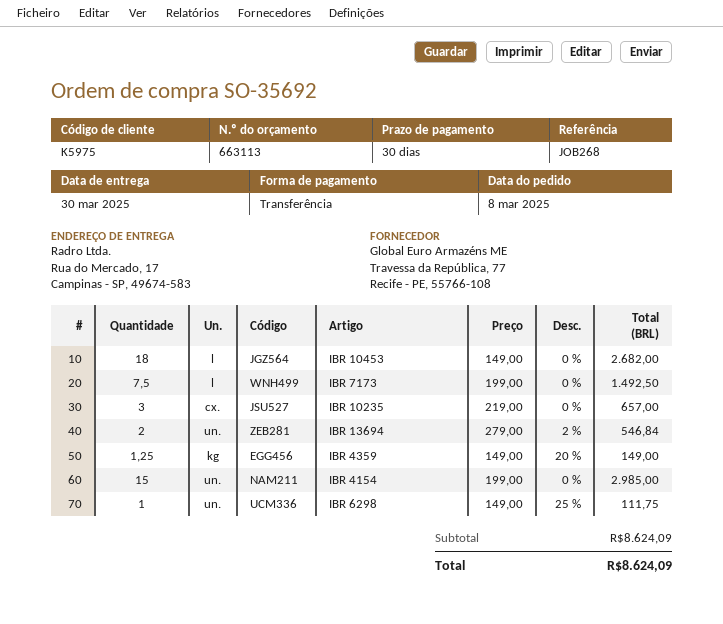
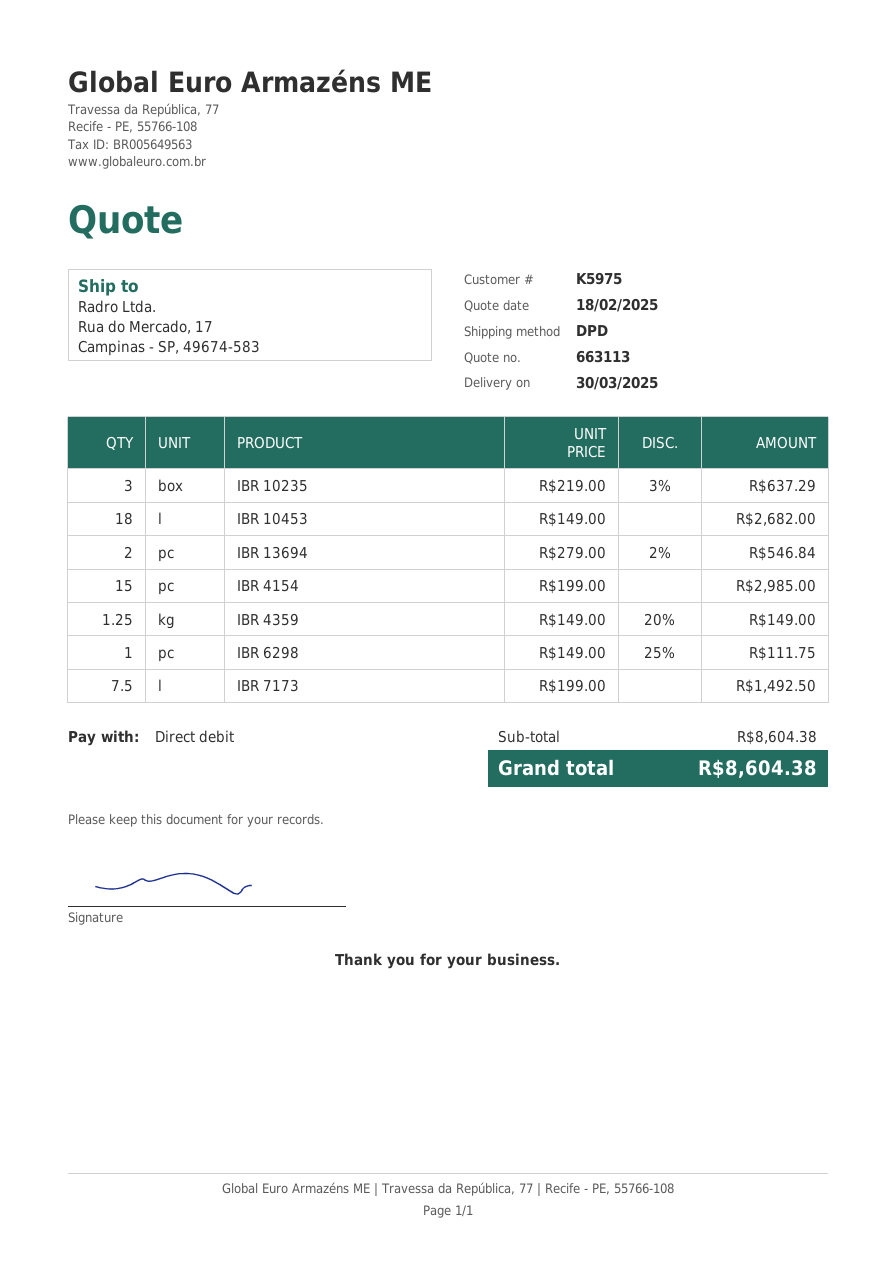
payment method: bank transfer -> direct debit
IBR 10235: 3 x 219.00 = 657.00 -> 3 x 219.00 - 3% = 637.29
subtotal: 8624.09 -> 8604.38
total: 8624.09 -> 8604.38

